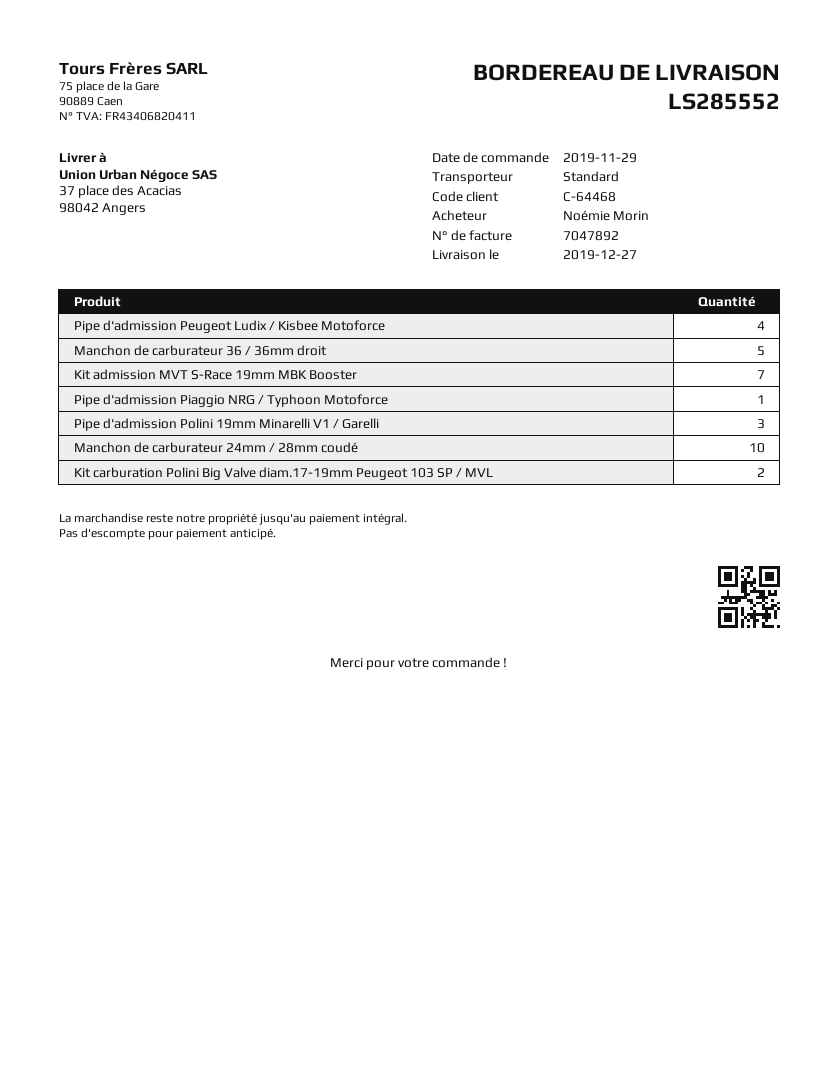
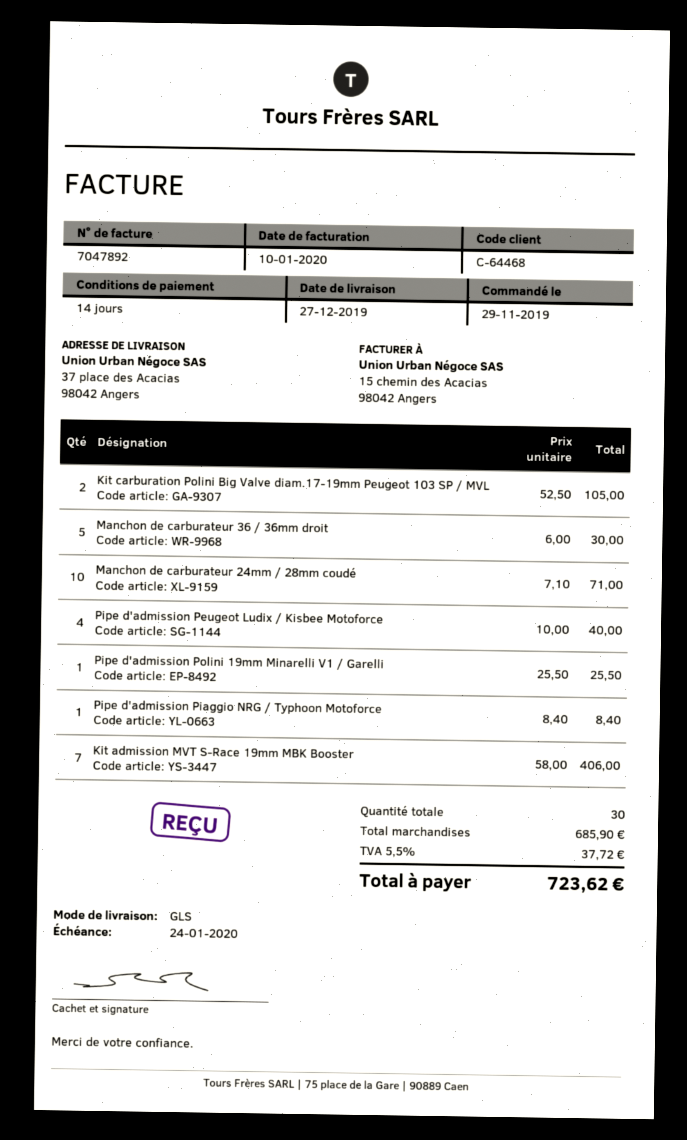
shipping method: standard -> GLS
Pipe d'admission Polini 19mm Minarelli V1 / Garelli: 3 -> 1

